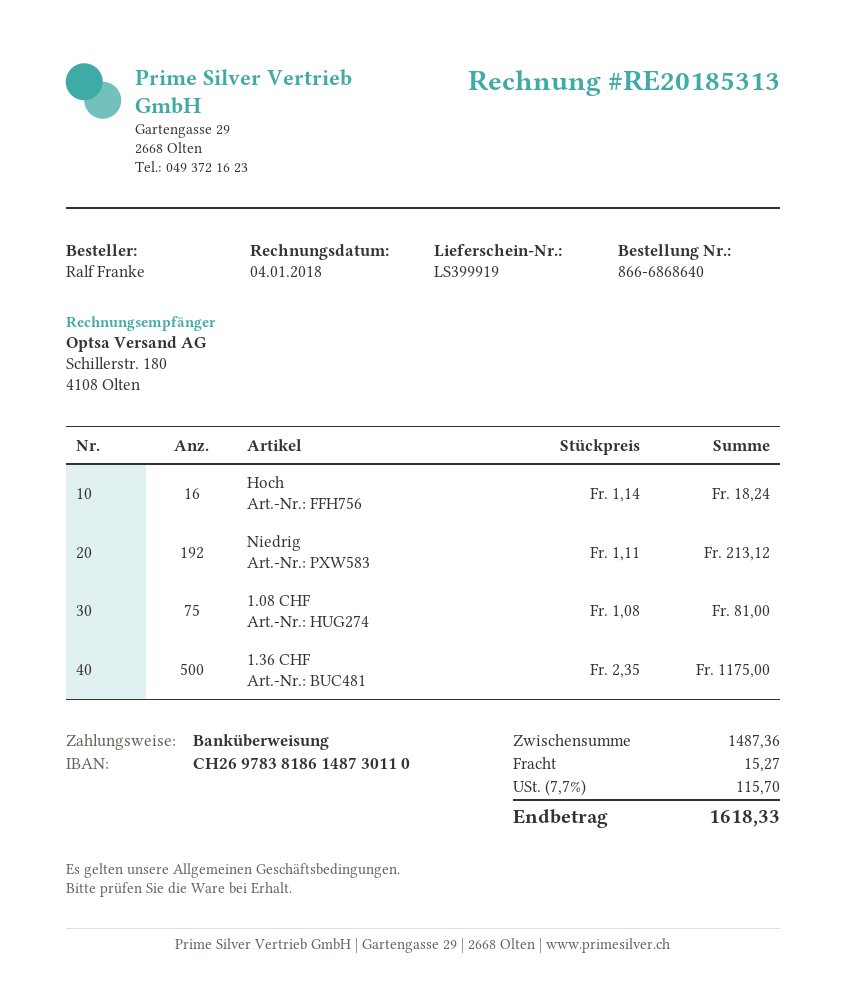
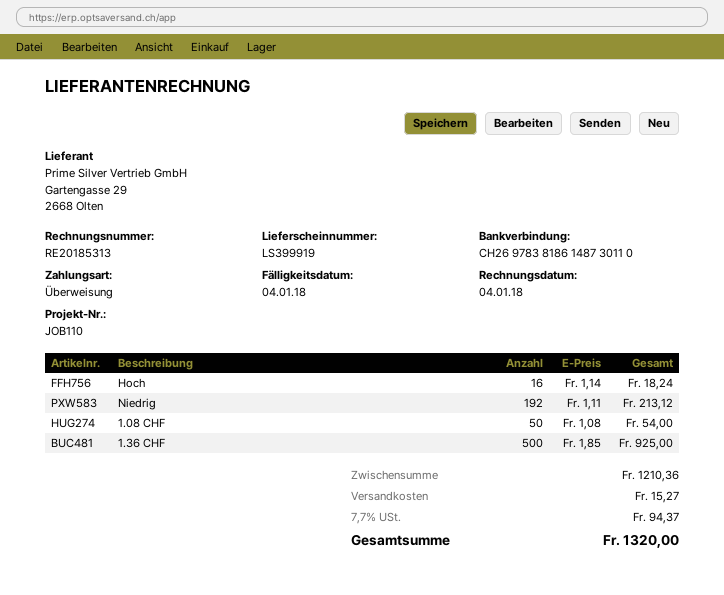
1.08 CHF: 75 x 1.08 = 81.00 -> 50 x 1.08 = 54.00
1.36 CHF: 500 x 2.35 = 1175.00 -> 500 x 1.85 = 925.00
subtotal: 1487.36 -> 1210.36
tax: 7.7% = 115.70 -> 7.7% = 94.37
total: 1618.33 -> 1320.00

